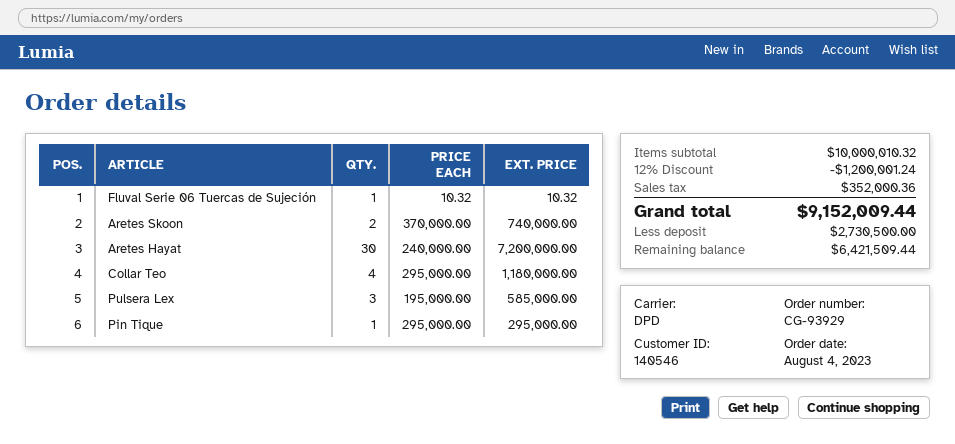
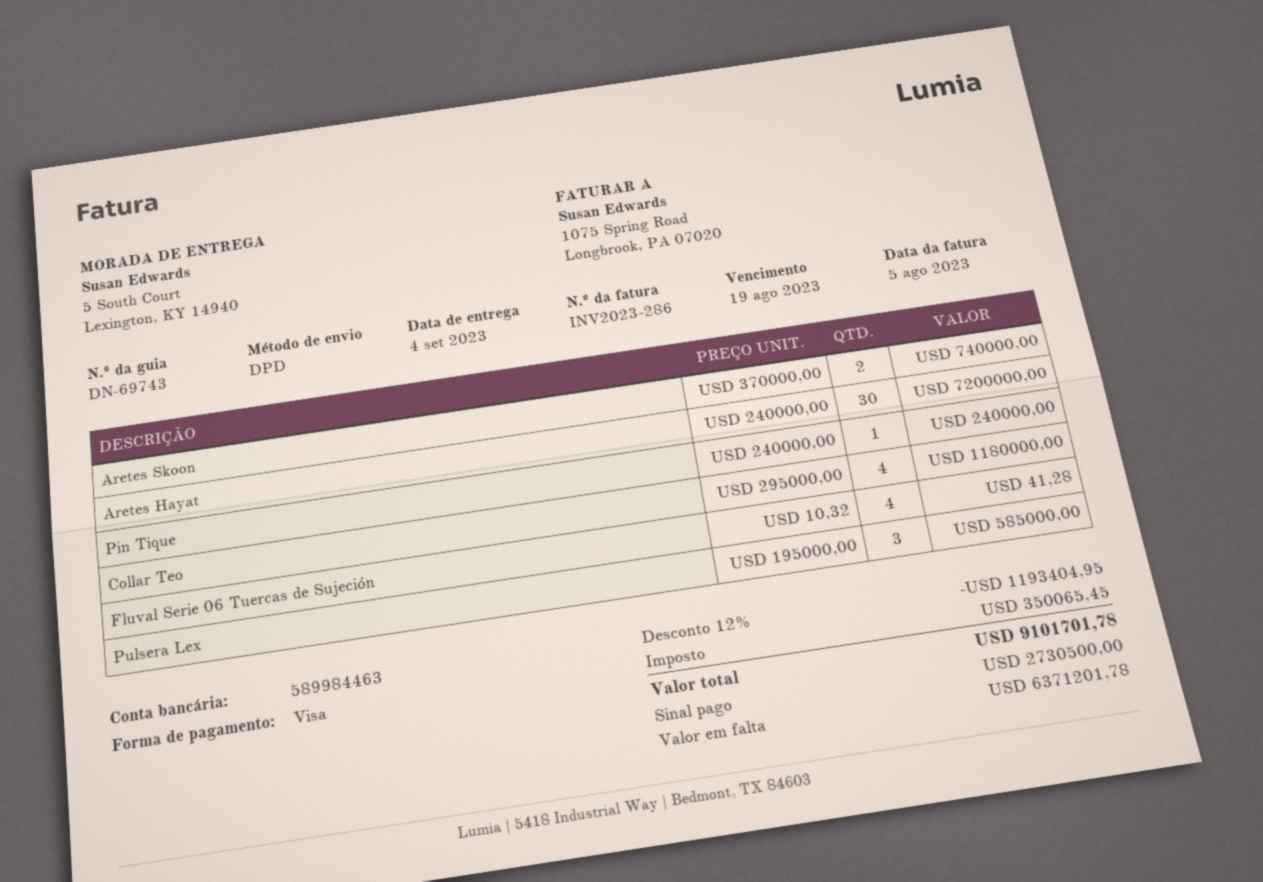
Fluval Serie 06 Tuercas de Sujeción: 1 x 10.32 = 10.32 -> 4 x 10.32 = 41.28
Pin Tique: 1 x 295000.00 = 295000.00 -> 1 x 240000.00 = 240000.00
discount: 12% = 1200001.24 -> 12% = 1193404.95
tax: 352000.36 -> 350065.45
total: 9152009.44 -> 9101701.78
balance: 6421509.44 -> 6371201.78

